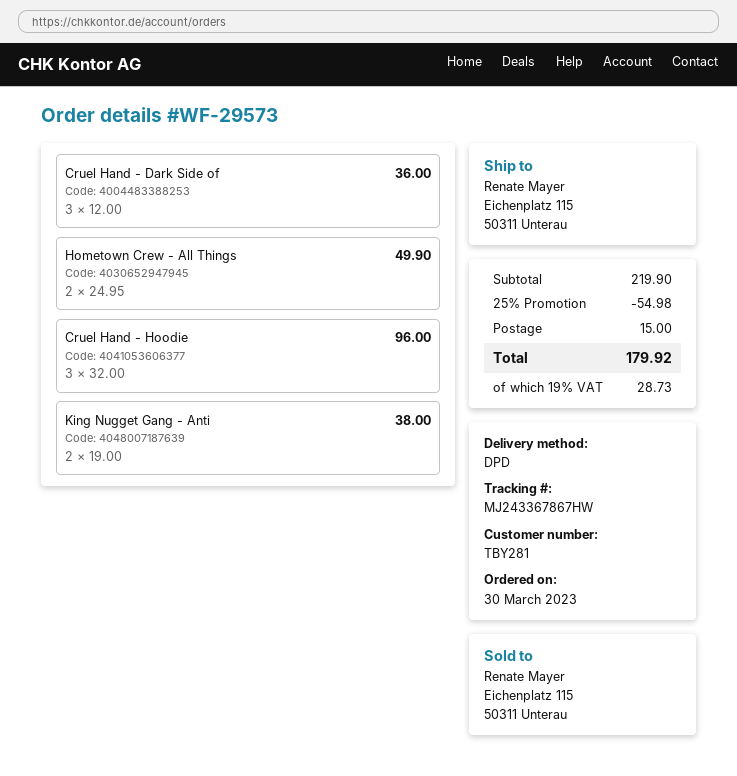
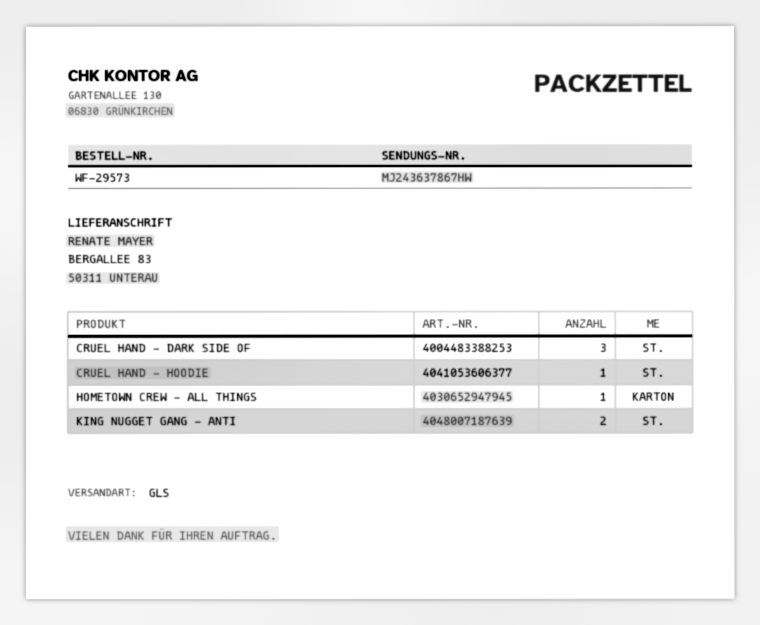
shipping method: DPD -> GLS
tracking number: MJ243367867HW -> MJ243637867HW
ship to: Eichenplatz 115, 50311 Unterau -> BERGALLEE 83, 50311 UNTERAU
Hometown Crew - All Things: 2 -> 1
Cruel Hand - Hoodie: 3 -> 1

